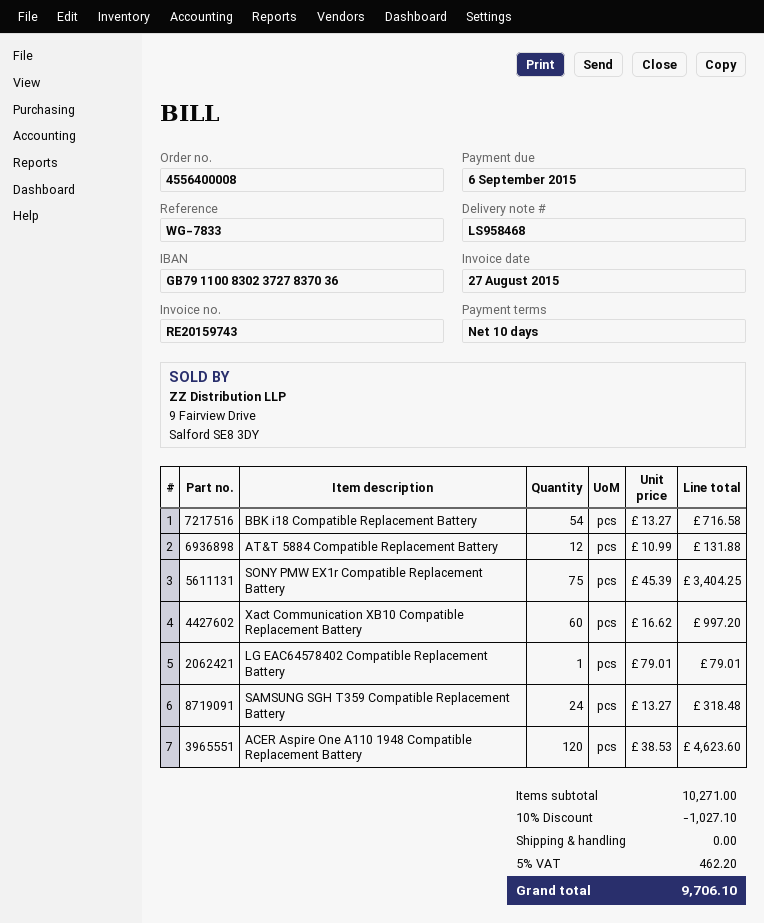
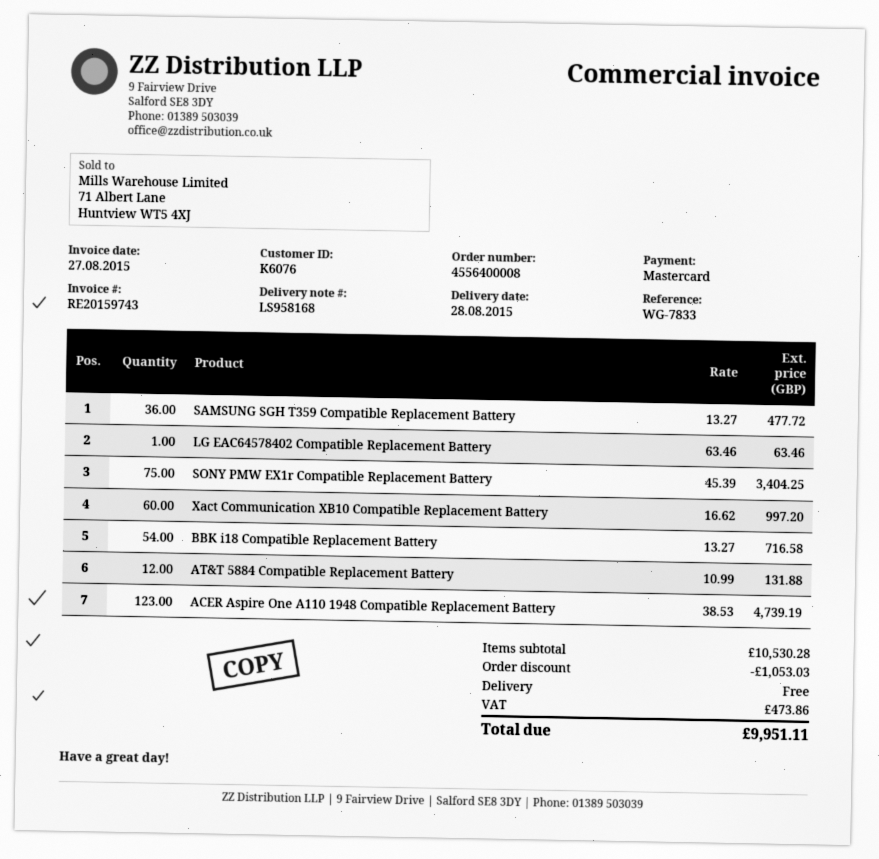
delivery note number: LS958468 -> LS958168
LG EAC64578402 Compatible Replacement Battery: 1 x 79.01 = 79.01 -> 1 x 63.46 = 63.46
SAMSUNG SGH T359 Compatible Replacement Battery: 24 x 13.27 = 318.48 -> 36 x 13.27 = 477.72
ACER Aspire One A110 1948 Compatible Replacement Battery: 120 x 38.53 = 4623.60 -> 123 x 38.53 = 4739.19
subtotal: 10271.00 -> 10530.28
discount: 1027.10 -> 1053.03
tax: 462.20 -> 473.86
total: 9706.10 -> 9951.11

